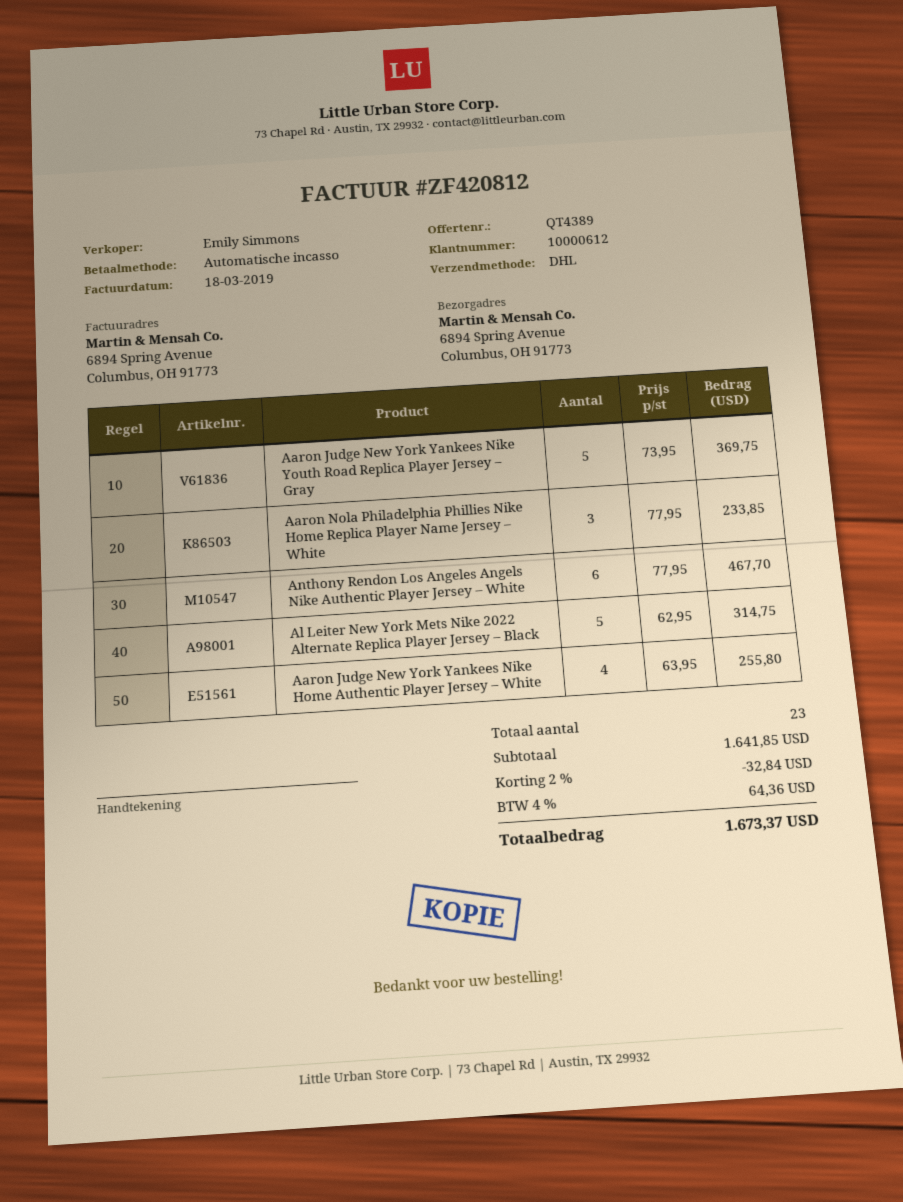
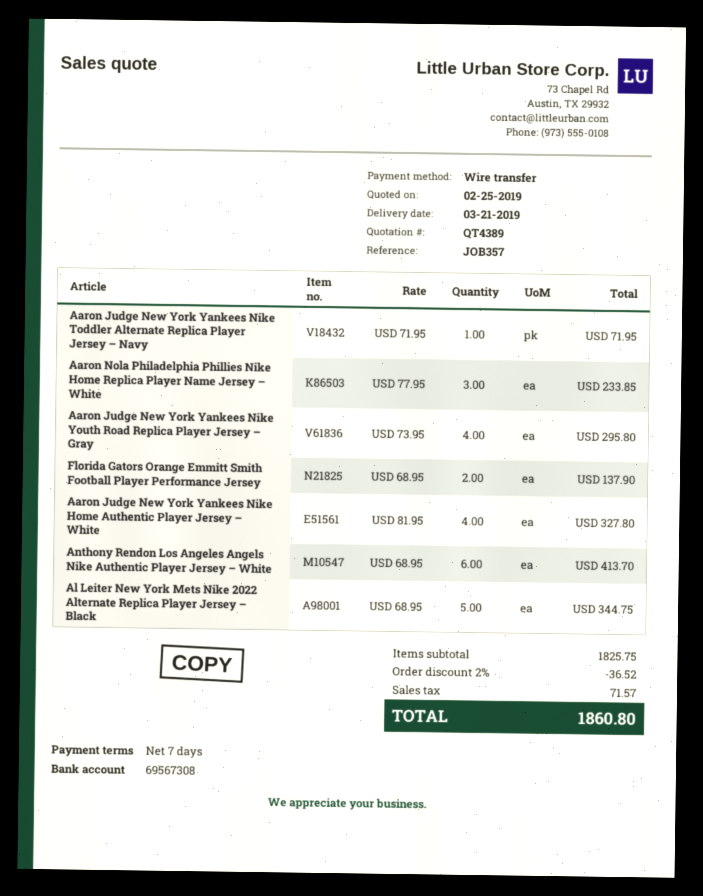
payment method: direct debit -> bank transfer
Aaron Judge New York Yankees Nike Youth Road Replica Player Jersey – Gray: 5 x 73.95 = 369.75 -> 4 x 73.95 = 295.80
Anthony Rendon Los Angeles Angels Nike Authentic Player Jersey – White: 6 x 77.95 = 467.70 -> 6 x 68.95 = 413.70
Al Leiter New York Mets Nike 2022 Alternate Replica Player Jersey – Black: 5 x 62.95 = 314.75 -> 5 x 68.95 = 344.75
Aaron Judge New York Yankees Nike Home Authentic Player Jersey – White: 4 x 63.95 = 255.80 -> 4 x 81.95 = 327.80
Aaron Judge New York Yankees Nike Toddler Alternate Replica Player Jersey – Navy: none -> 1 x 71.95 = 71.95
Florida Gators Orange Emmitt Smith Football Player Performance Jersey: none -> 2 x 68.95 = 137.90
subtotal: 1641.85 -> 1825.75
discount: 2% = 32.84 -> 2% = 36.52
tax: 64.36 -> 71.57
total: 1673.37 -> 1860.80

